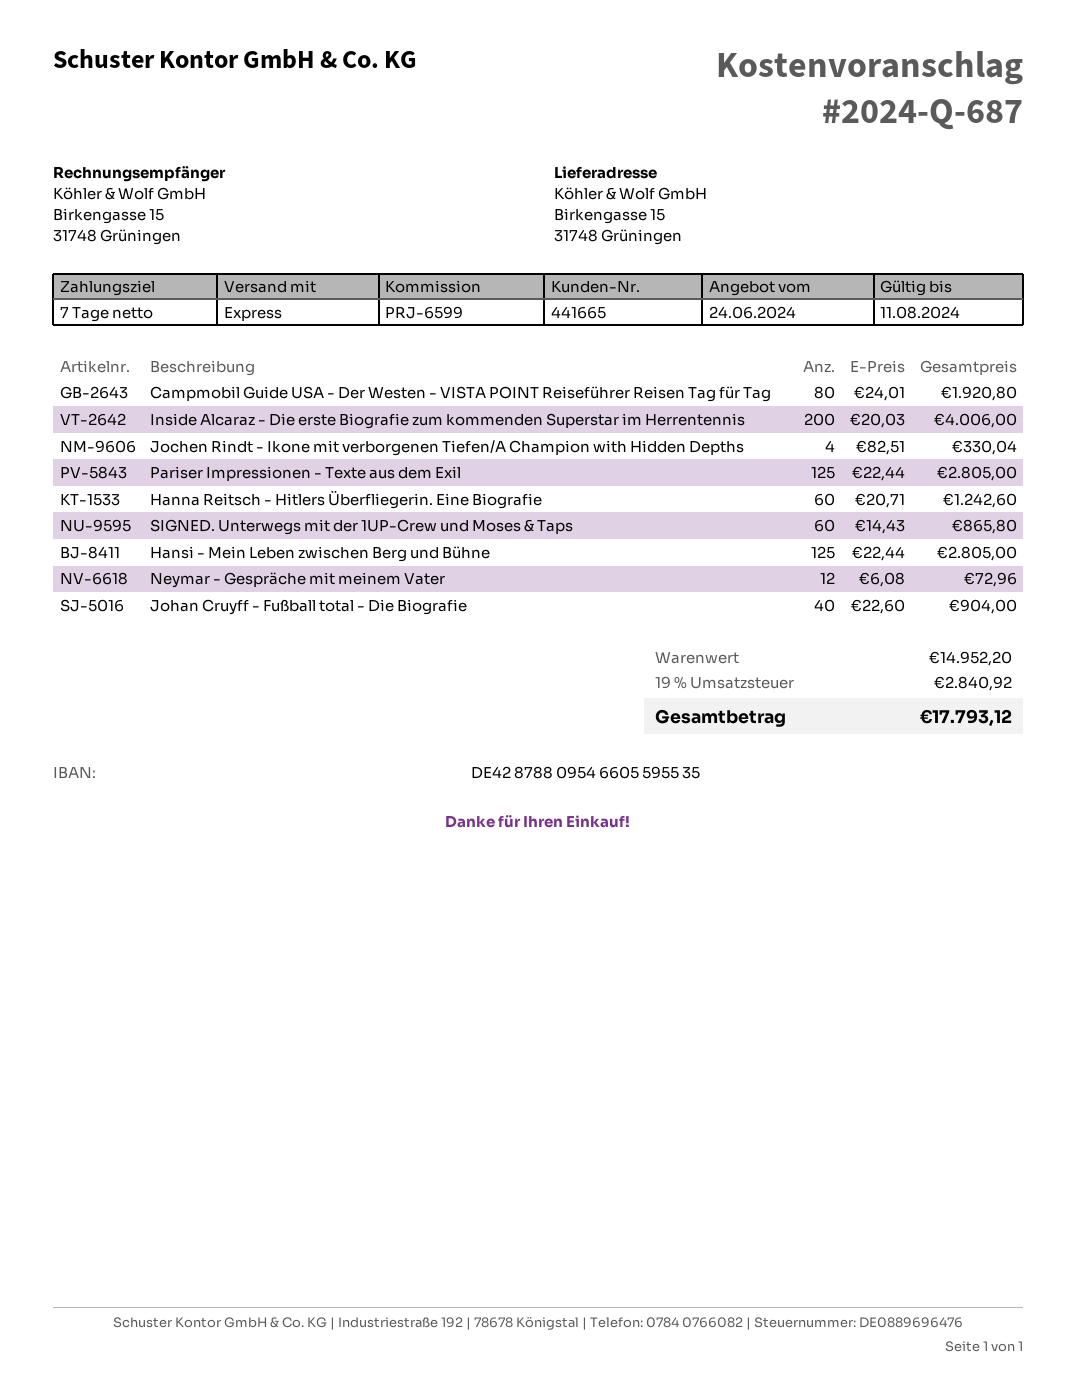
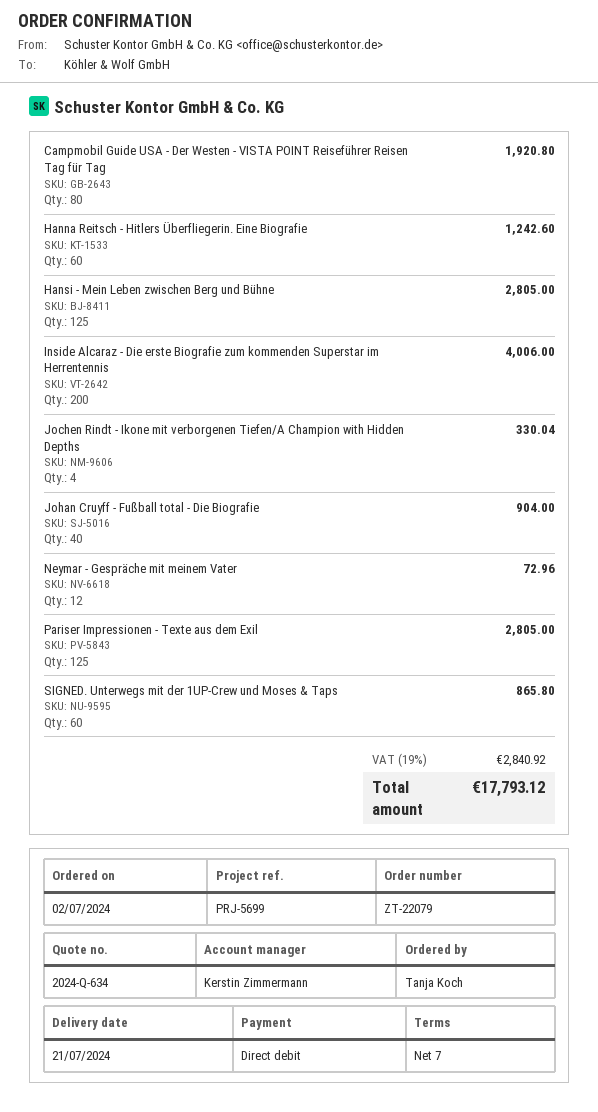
quote number: 2024-Q-687 -> 2024-Q-634
reference: PRJ-6599 -> PRJ-5699

